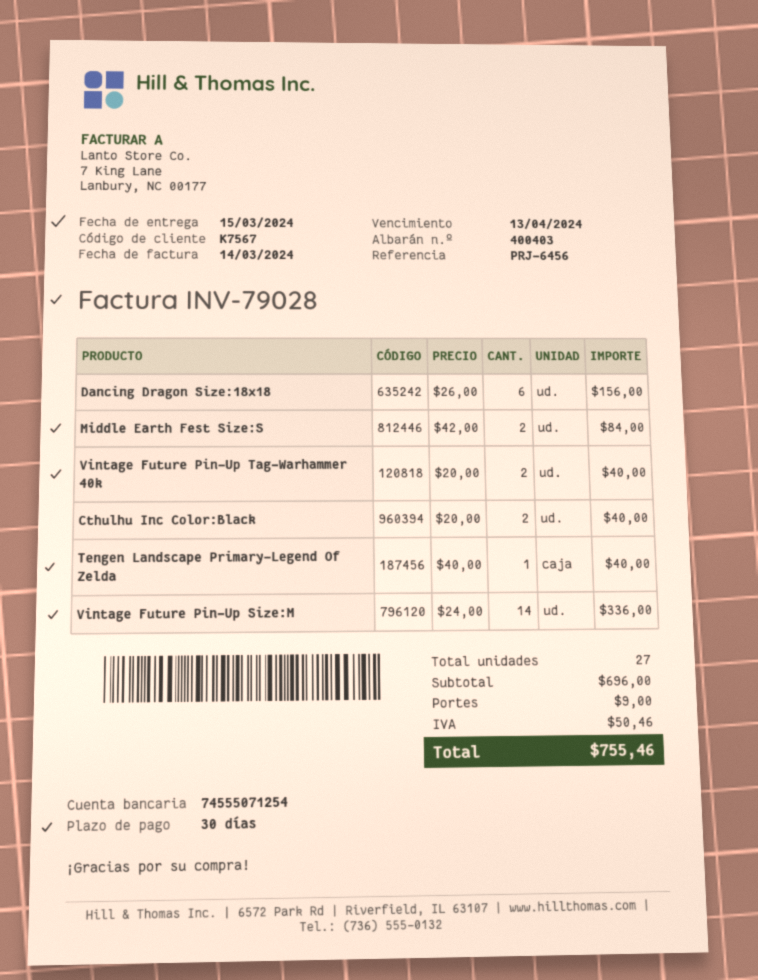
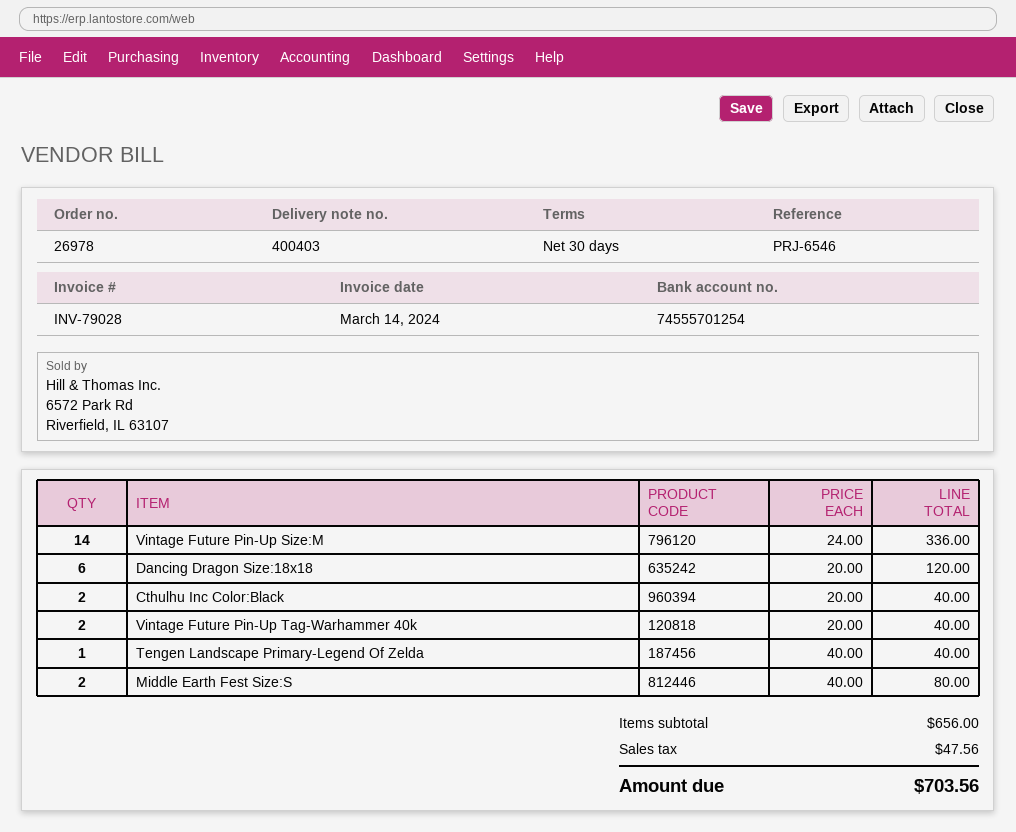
reference: PRJ-6456 -> PRJ-6546
bank account: 74555071254 -> 74555701254
Dancing Dragon Size:18x18: 6 x 26.00 = 156.00 -> 6 x 20.00 = 120.00
Middle Earth Fest Size:S: 2 x 42.00 = 84.00 -> 2 x 40.00 = 80.00
subtotal: 696.00 -> 656.00
shipping: 9.00 -> none
tax: 50.46 -> 47.56
total: 755.46 -> 703.56

